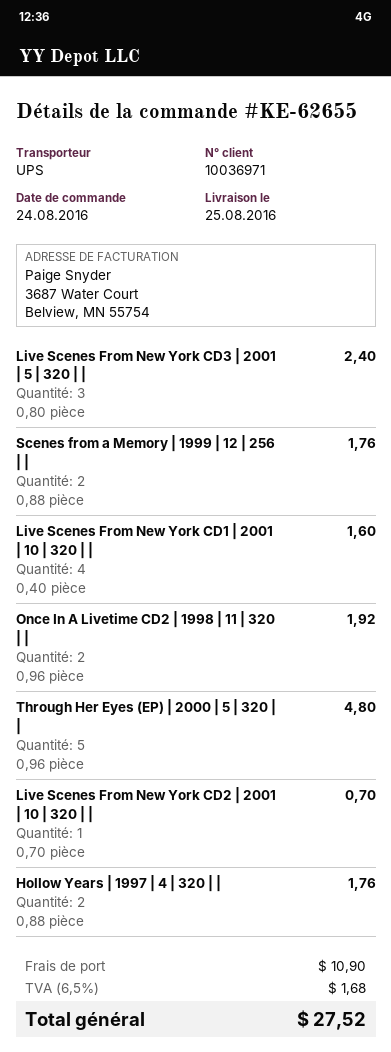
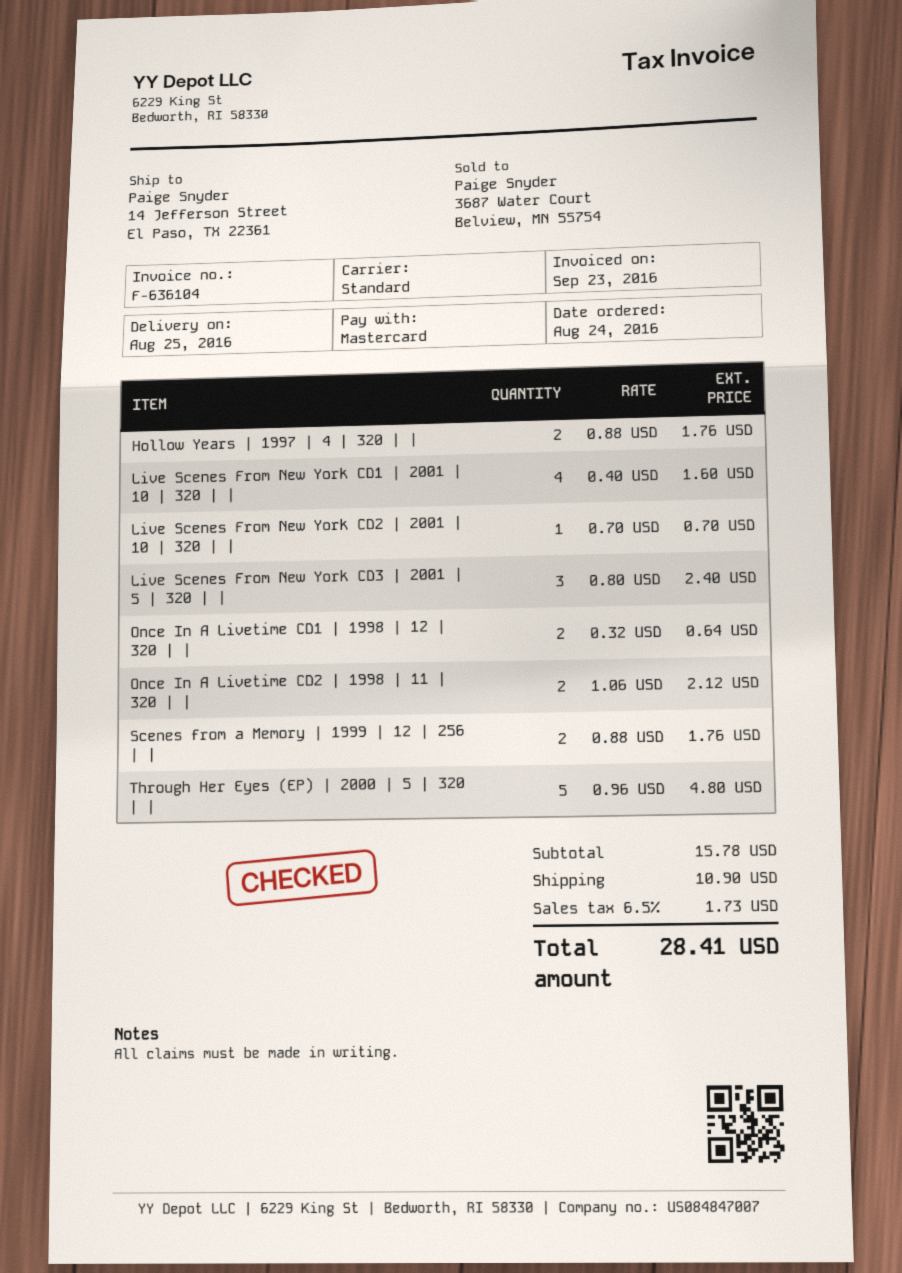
shipping method: UPS -> standard
Once In A Livetime CD2 | 1998 | 11 | 320 | |: 2 x 0.96 = 1.92 -> 2 x 1.06 = 2.12
Once In A Livetime CD1 | 1998 | 12 | 320 | |: none -> 2 x 0.32 = 0.64
tax: 6.5% = 1.68 -> 6.5% = 1.73
total: 27.52 -> 28.41

